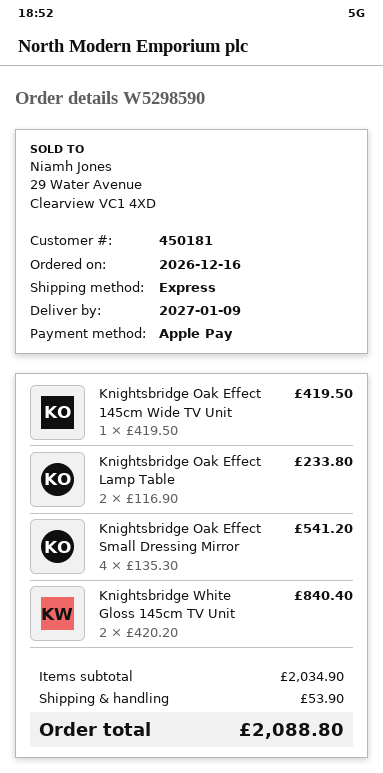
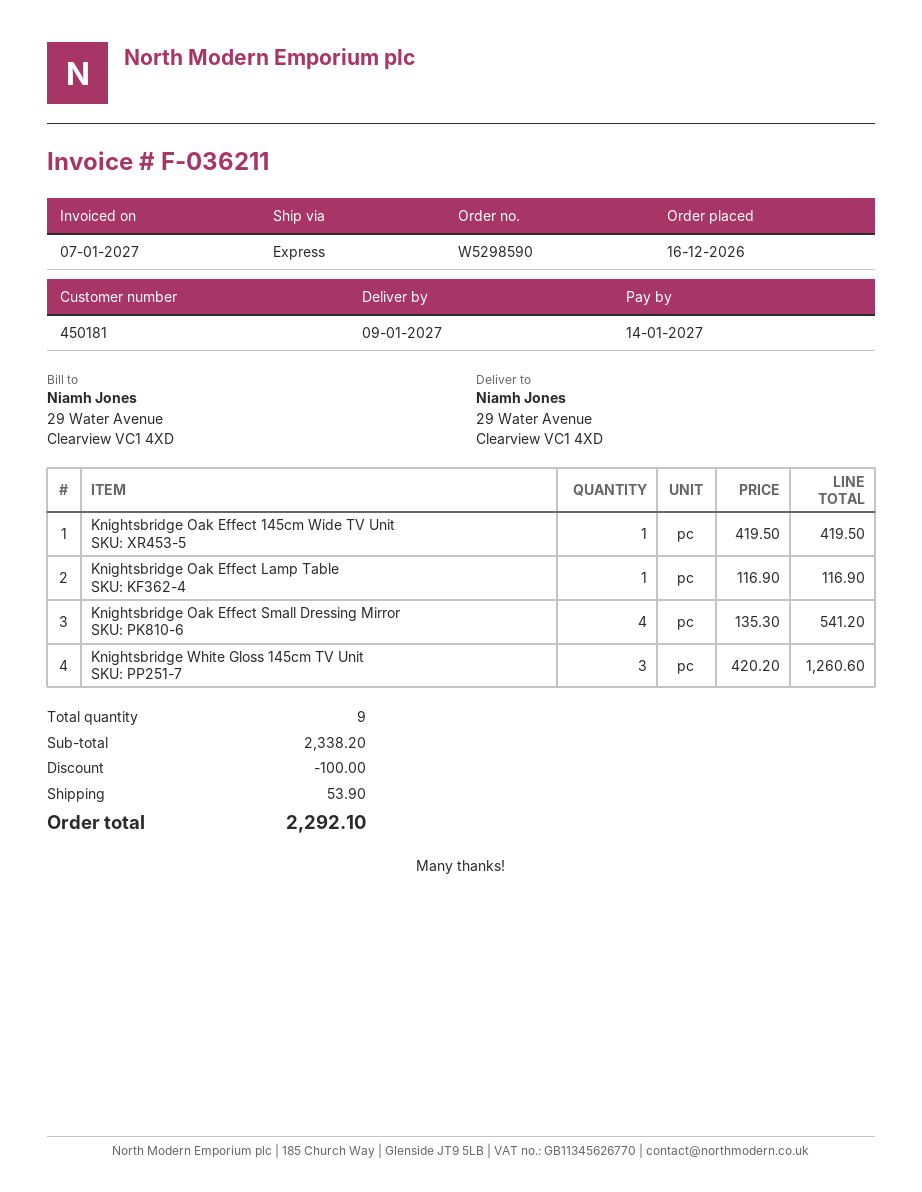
Knightsbridge Oak Effect Lamp Table: 2 x 116.90 = 233.80 -> 1 x 116.90 = 116.90
Knightsbridge White Gloss 145cm TV Unit: 2 x 420.20 = 840.40 -> 3 x 420.20 = 1260.60
subtotal: 2034.90 -> 2338.20
discount: none -> 100.00
total: 2088.80 -> 2292.10

